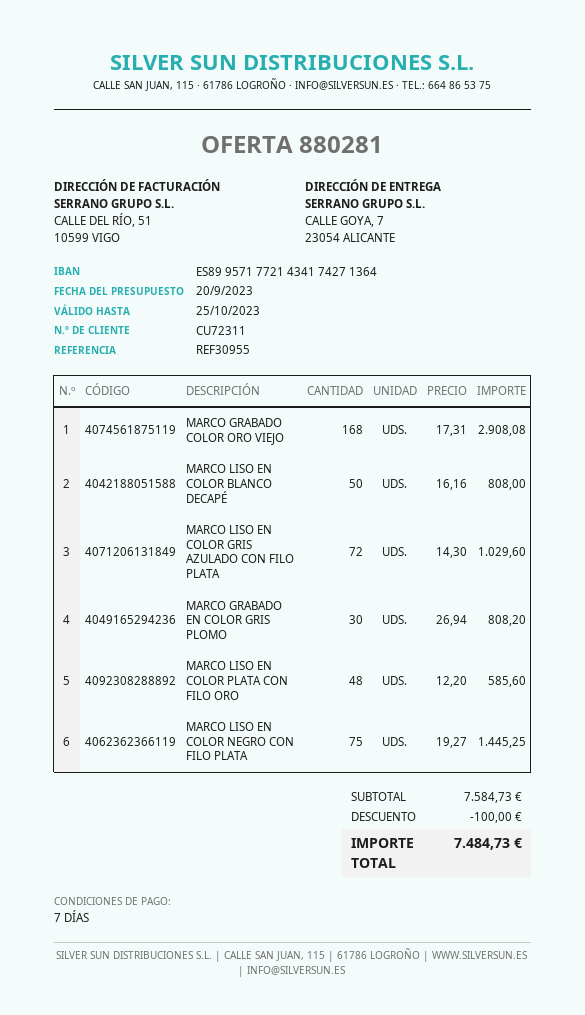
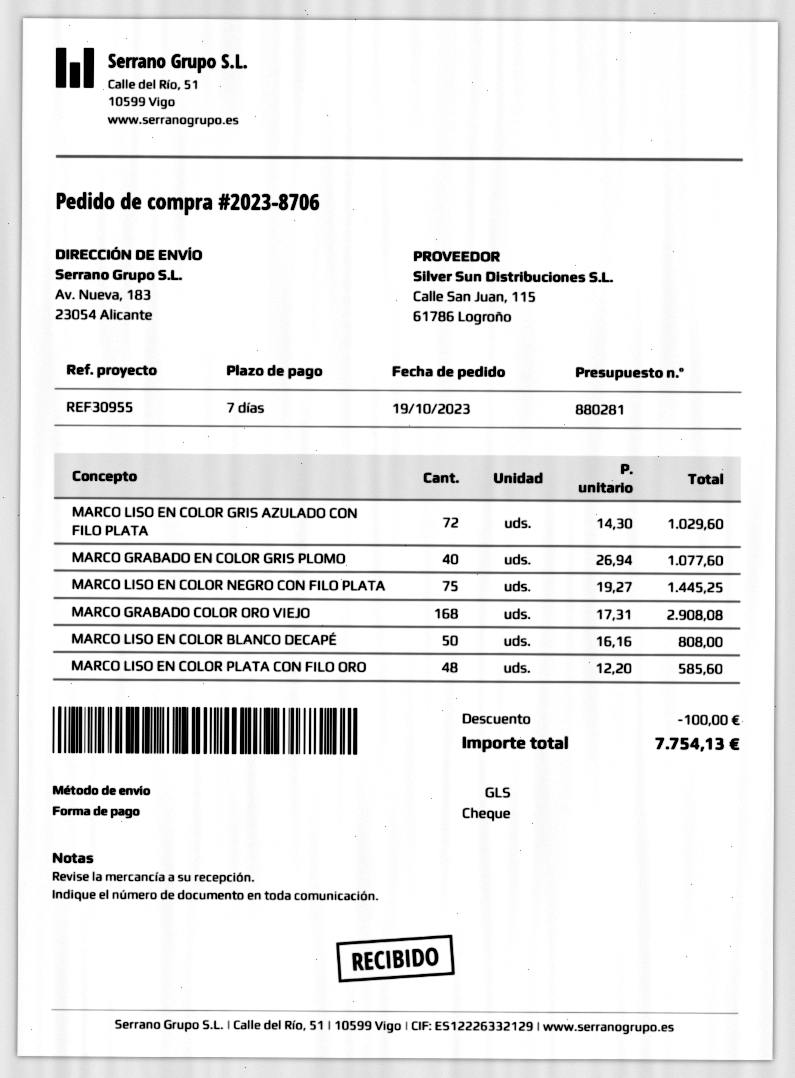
ship to: CALLE GOYA, 7, 23054 ALICANTE -> Av. Nueva, 183, 23054 Alicante
MARCO GRABADO EN COLOR GRIS PLOMO: 30 x 26.94 = 808.20 -> 40 x 26.94 = 1077.60
total: 7484.73 -> 7754.13

